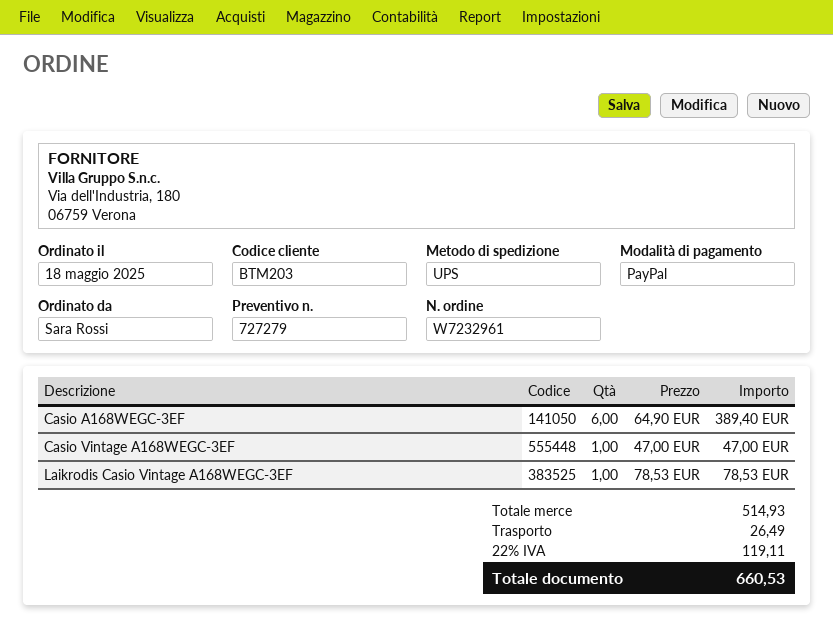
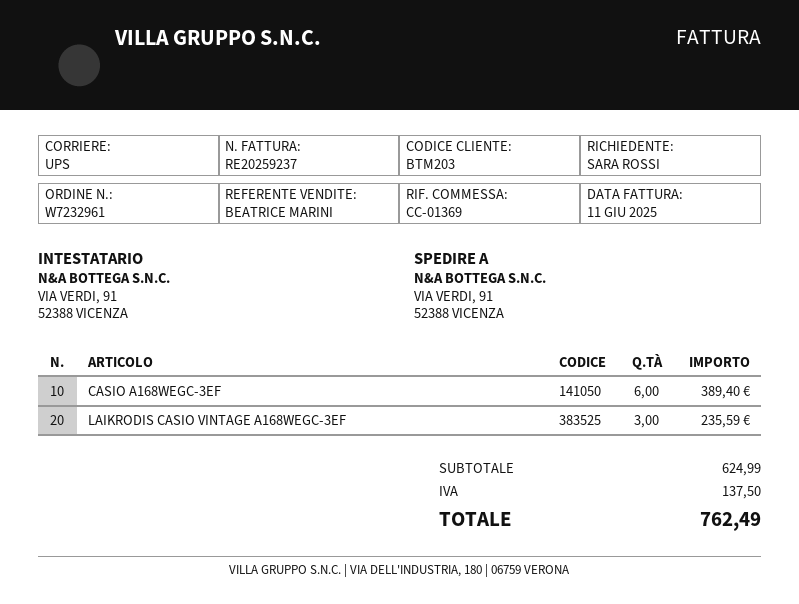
Casio Vintage A168WEGC-3EF: 1 for 47.00 -> none
Laikrodis Casio Vintage A168WEGC-3EF: 1 for 78.53 -> 3 for 235.59
subtotal: 514.93 -> 624.99
shipping: 26.49 -> none
tax: 119.11 -> 137.50
total: 660.53 -> 762.49

